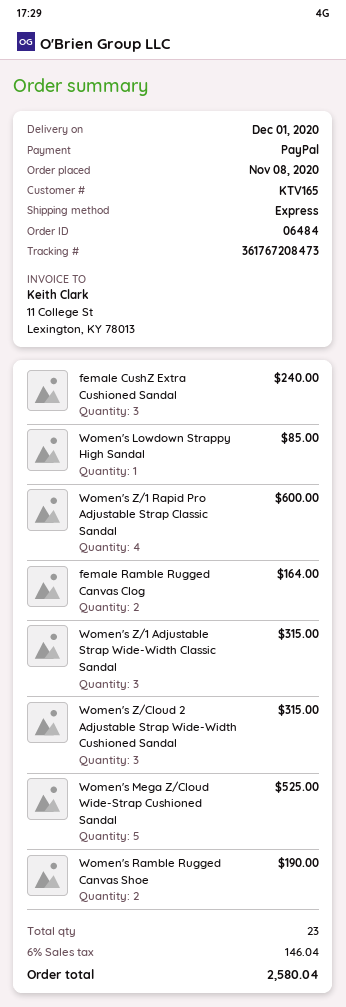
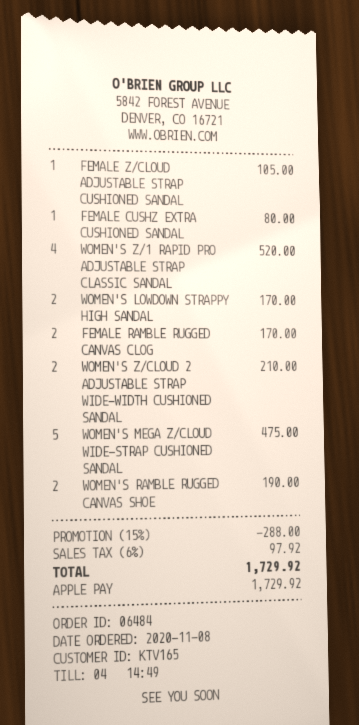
payment method: PayPal -> Apple Pay
female CushZ Extra Cushioned Sandal: 3 for 240.00 -> 1 for 80.00
Women's Lowdown Strappy High Sandal: 1 for 85.00 -> 2 for 170.00
Women's Z/1 Rapid Pro Adjustable Strap Classic Sandal: 4 for 600.00 -> 4 for 520.00
female Ramble Rugged Canvas Clog: 2 for 164.00 -> 2 for 170.00
Women's Z/1 Adjustable Strap Wide-Width Classic Sandal: 3 for 315.00 -> none
Women's Z/Cloud 2 Adjustable Strap Wide-Width Cushioned Sandal: 3 for 315.00 -> 2 for 210.00
Women's Mega Z/Cloud Wide-Strap Cushioned Sandal: 5 for 525.00 -> 5 for 475.00
FEMALE Z/CLOUD ADJUSTABLE STRAP CUSHIONED SANDAL: none -> 1 for 105.00
discount: none -> 15% = 288.00
tax: 6% = 146.04 -> 6% = 97.92
total: 2580.04 -> 1729.92

